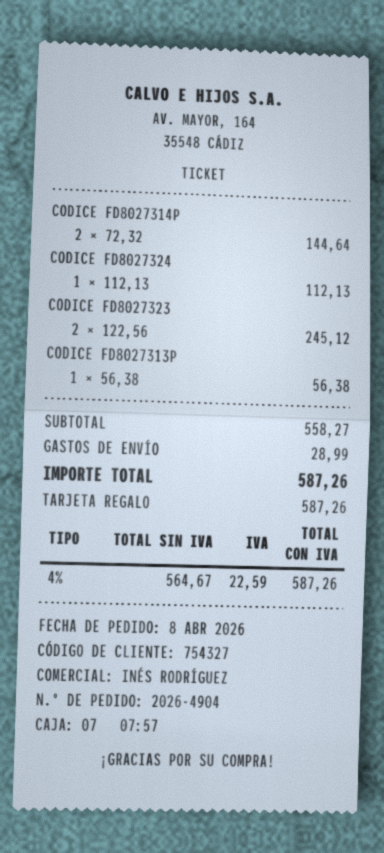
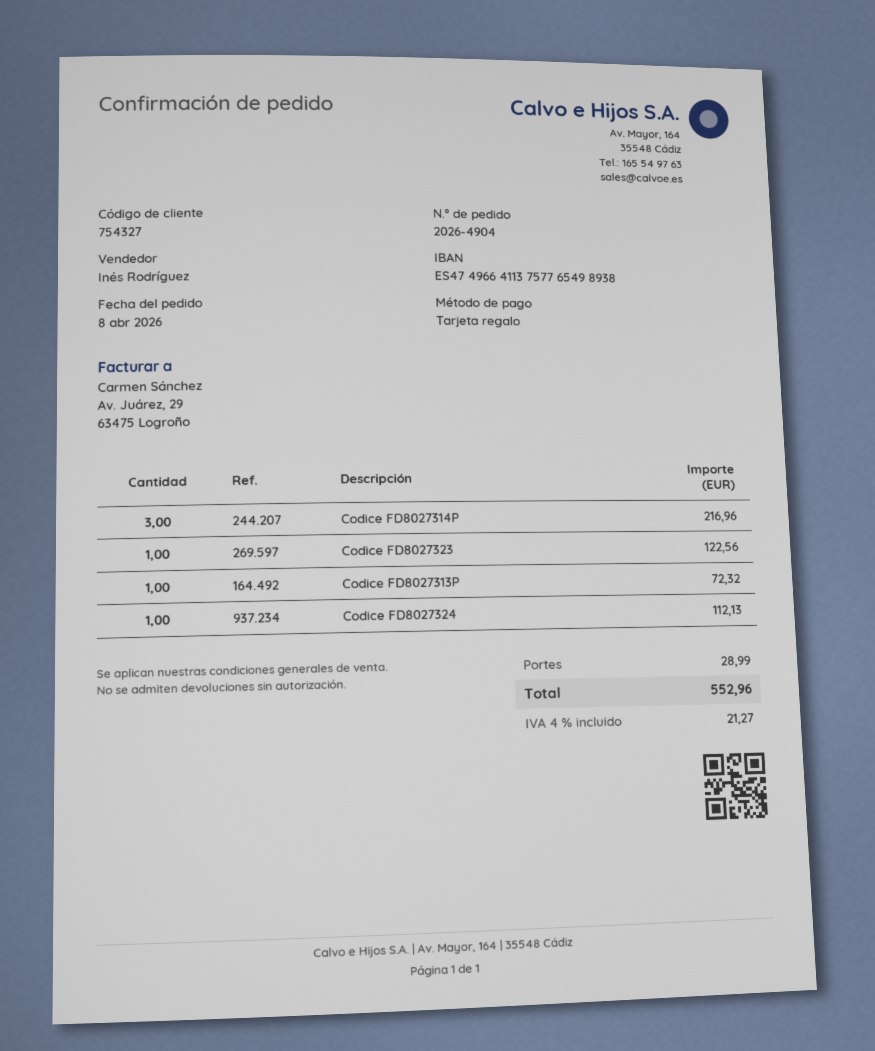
CODICE FD8027314P: 2 for 144.64 -> 3 for 216.96
CODICE FD8027323: 2 for 245.12 -> 1 for 122.56
CODICE FD8027313P: 1 for 56.38 -> 1 for 72.32
tax: 4% = 22.59 -> 4% = 21.27
total: 587.26 -> 552.96

